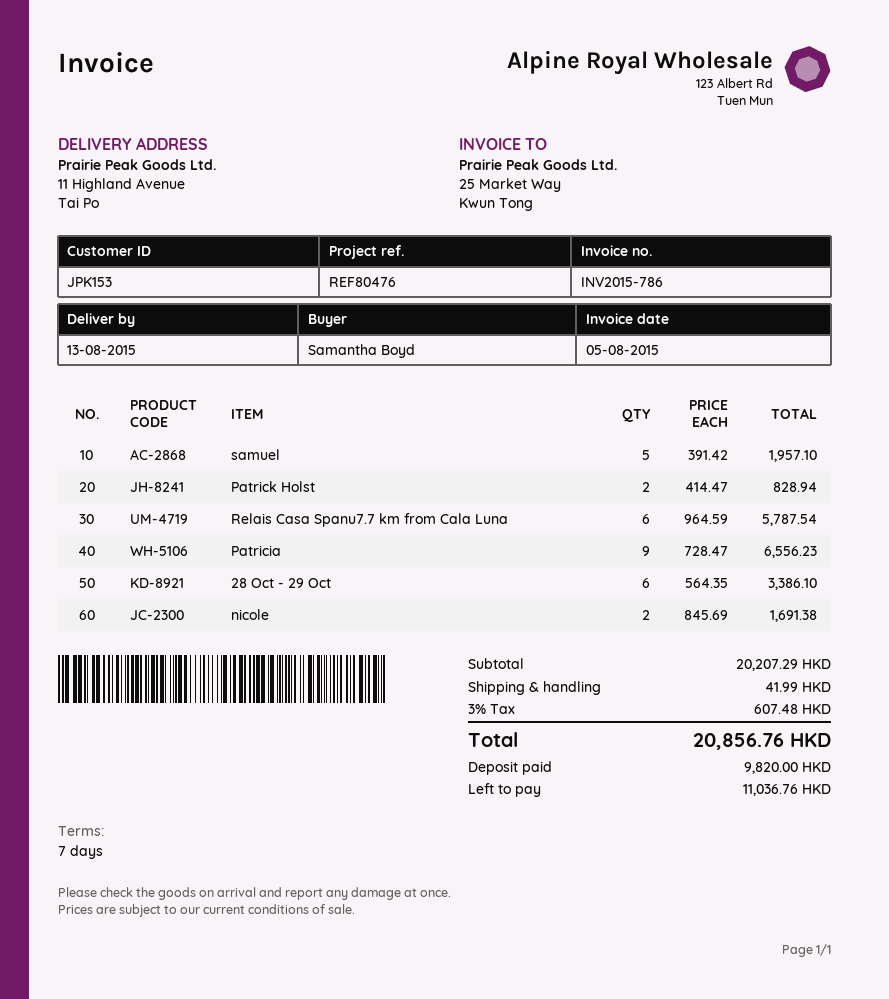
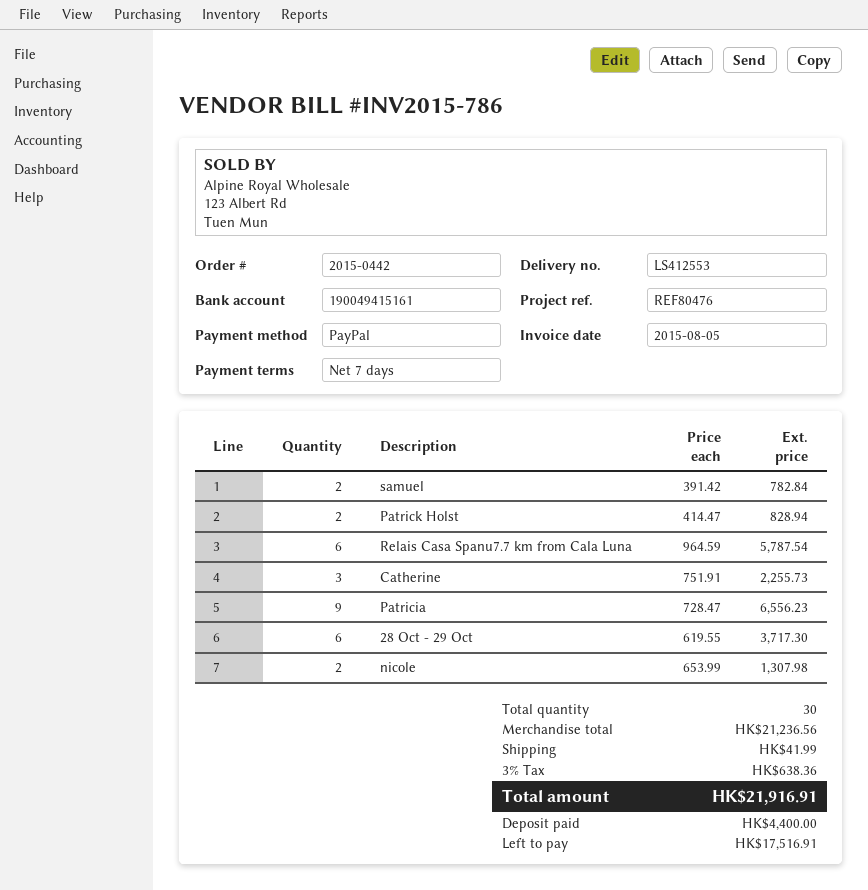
samuel: 5 x 391.42 = 1957.10 -> 2 x 391.42 = 782.84
28 Oct - 29 Oct: 6 x 564.35 = 3386.10 -> 6 x 619.55 = 3717.30
nicole: 2 x 845.69 = 1691.38 -> 2 x 653.99 = 1307.98
Catherine: none -> 3 x 751.91 = 2255.73
subtotal: 20207.29 -> 21236.56
tax: 3% = 607.48 -> 3% = 638.36
total: 20856.76 -> 21916.91
deposit: 9820.00 -> 4400.00
balance: 11036.76 -> 17516.91

